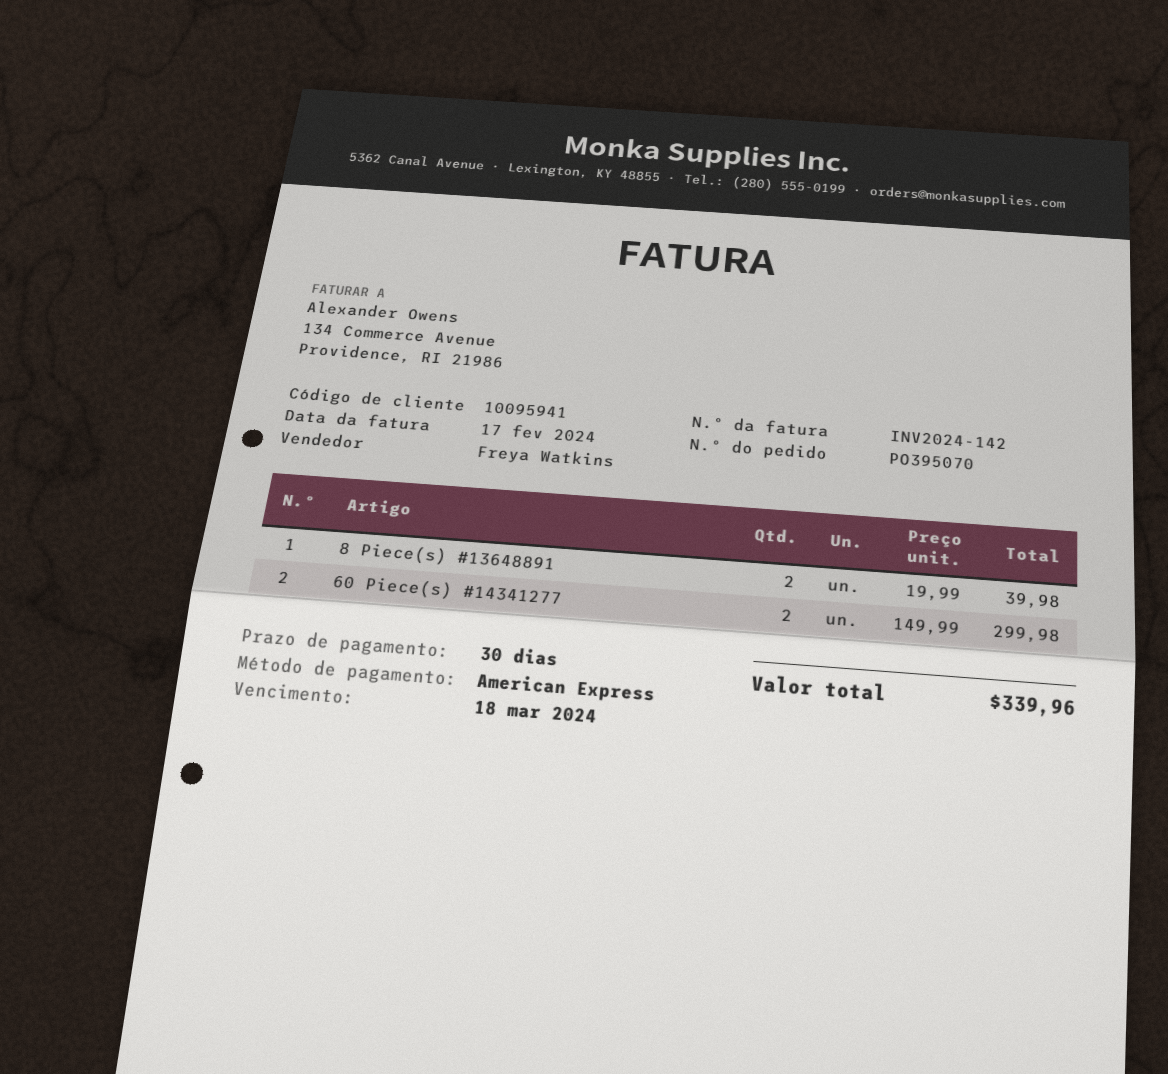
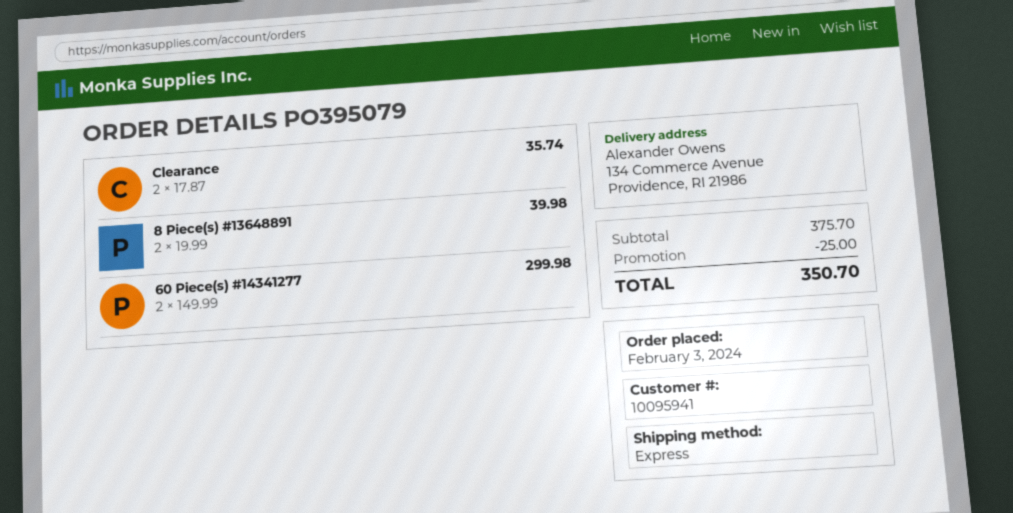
order number: PO395070 -> PO395079
Clearance: none -> 2 x 17.87 = 35.74
discount: none -> 25.00
total: 339.96 -> 350.70

